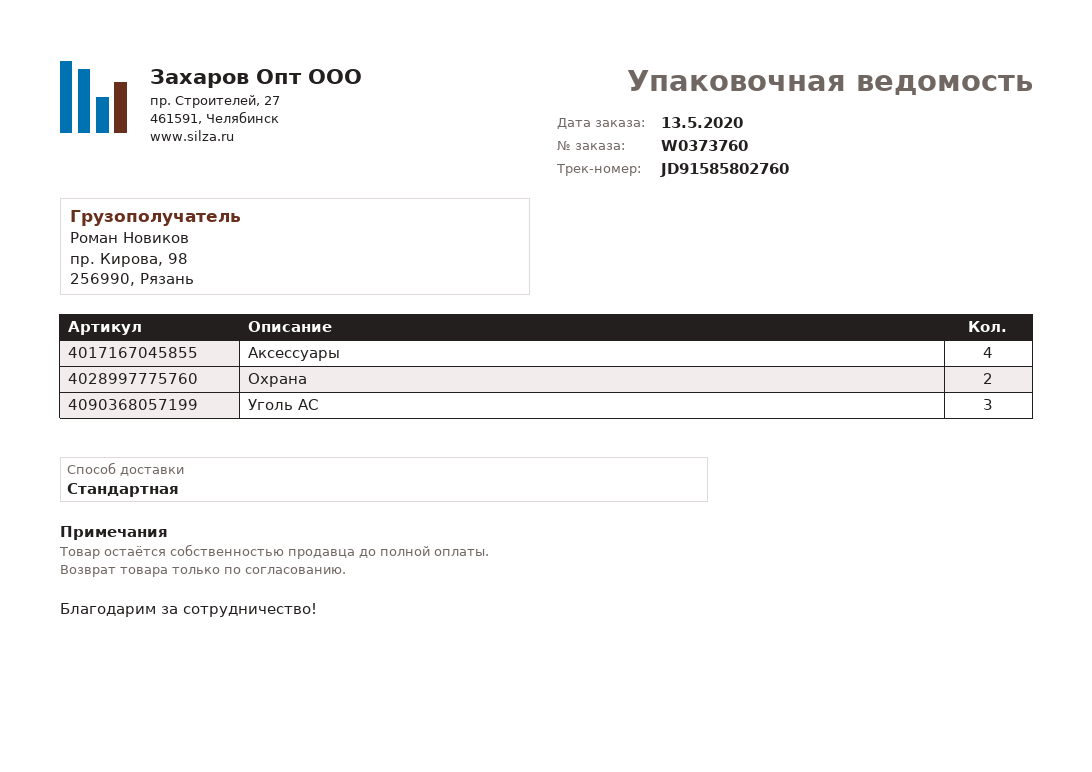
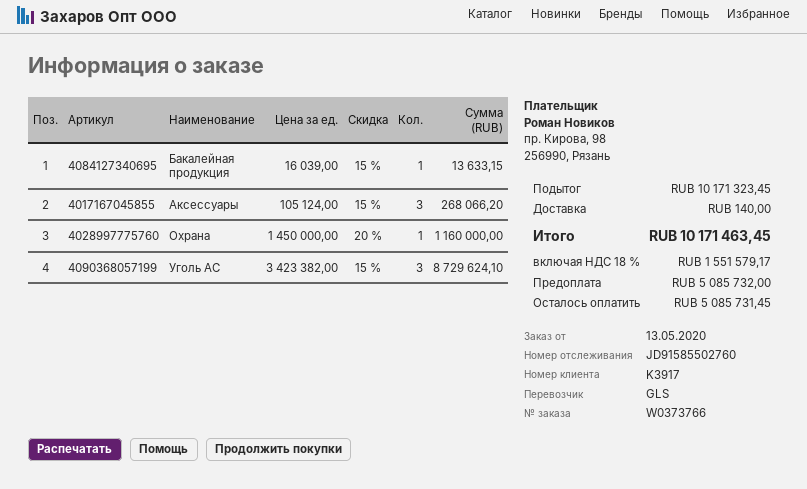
order number: W0373760 -> W0373766
shipping method: standard -> GLS
tracking number: JD91585802760 -> JD91585502760
Аксессуары: 4 -> 3
Охрана: 2 -> 1
Бакалейная продукция: none -> 1

